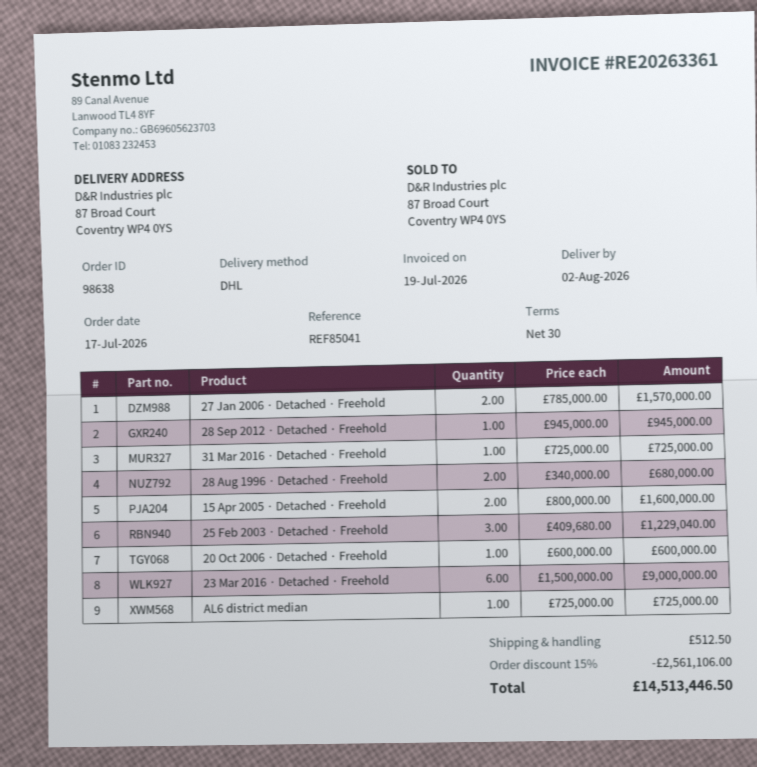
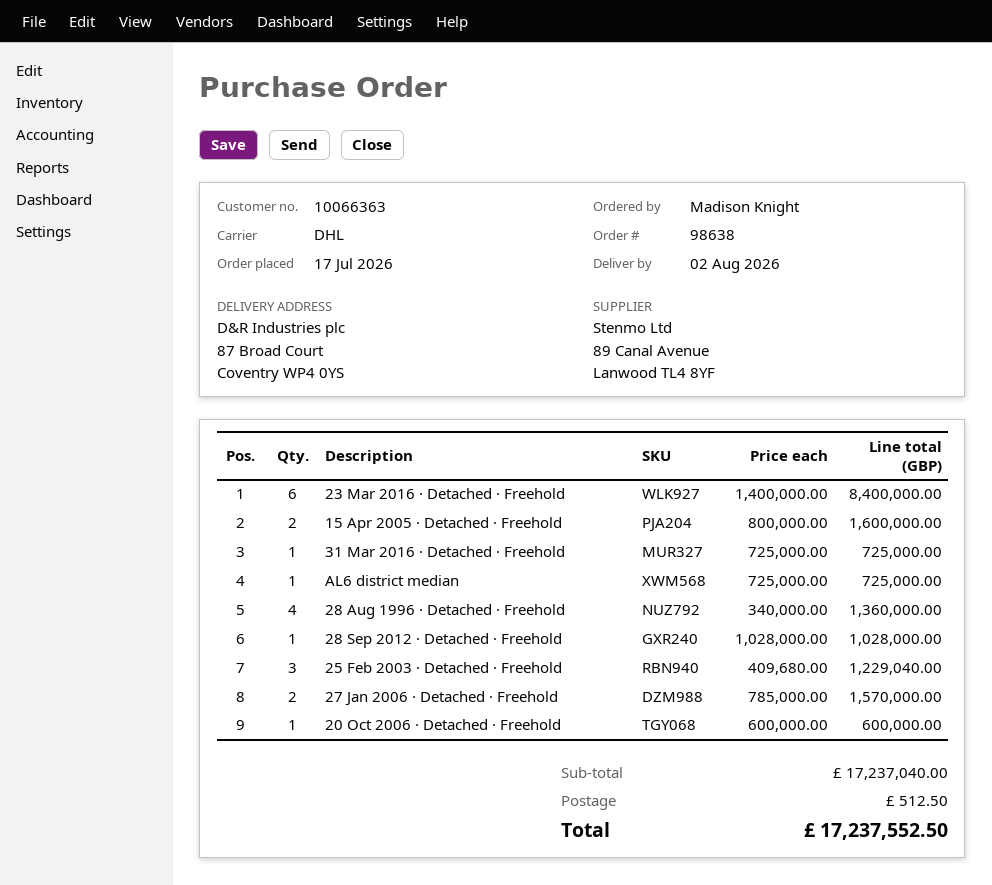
28 Sep 2012 · Detached · Freehold: 1 x 945000.00 = 945000.00 -> 1 x 1028000.00 = 1028000.00
28 Aug 1996 · Detached · Freehold: 2 x 340000.00 = 680000.00 -> 4 x 340000.00 = 1360000.00
23 Mar 2016 · Detached · Freehold: 6 x 1500000.00 = 9000000.00 -> 6 x 1400000.00 = 8400000.00
discount: 15% = 2561106.00 -> none
total: 14513446.50 -> 17237552.50

